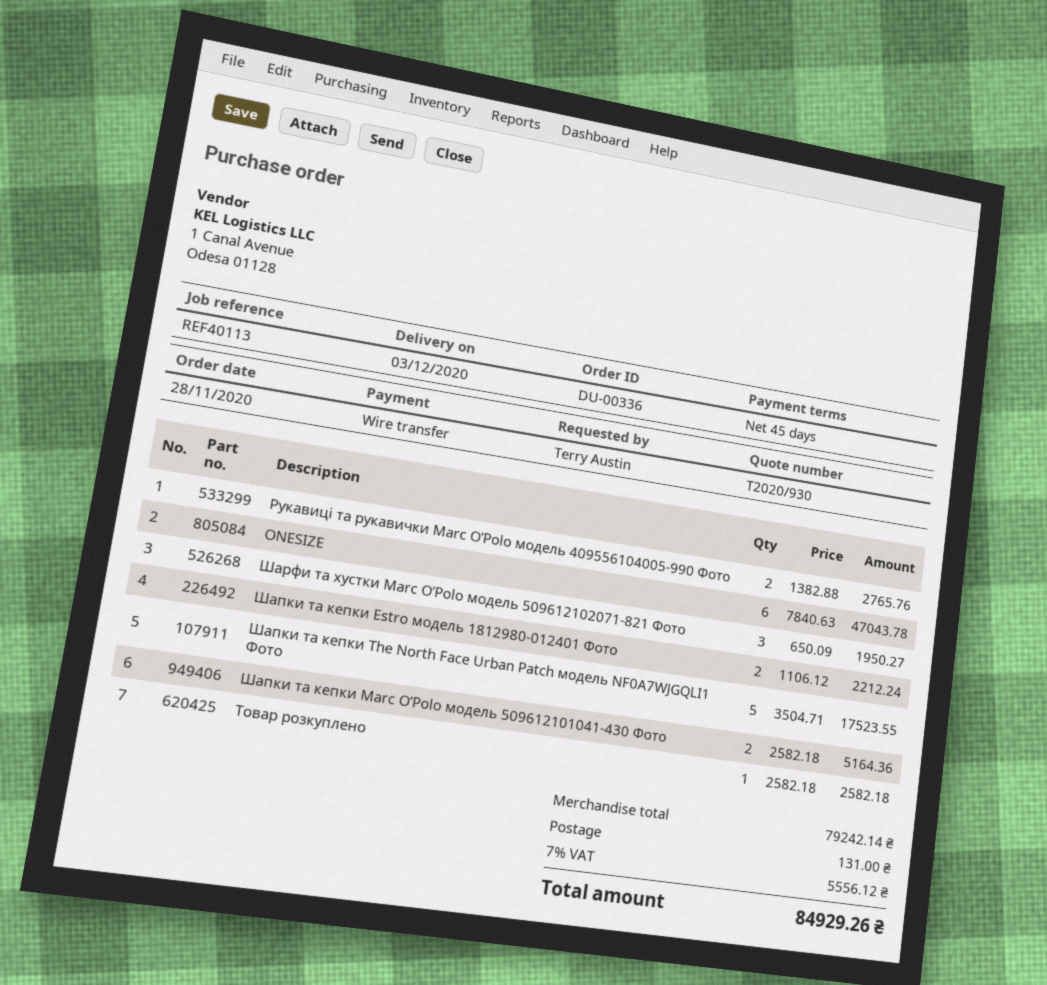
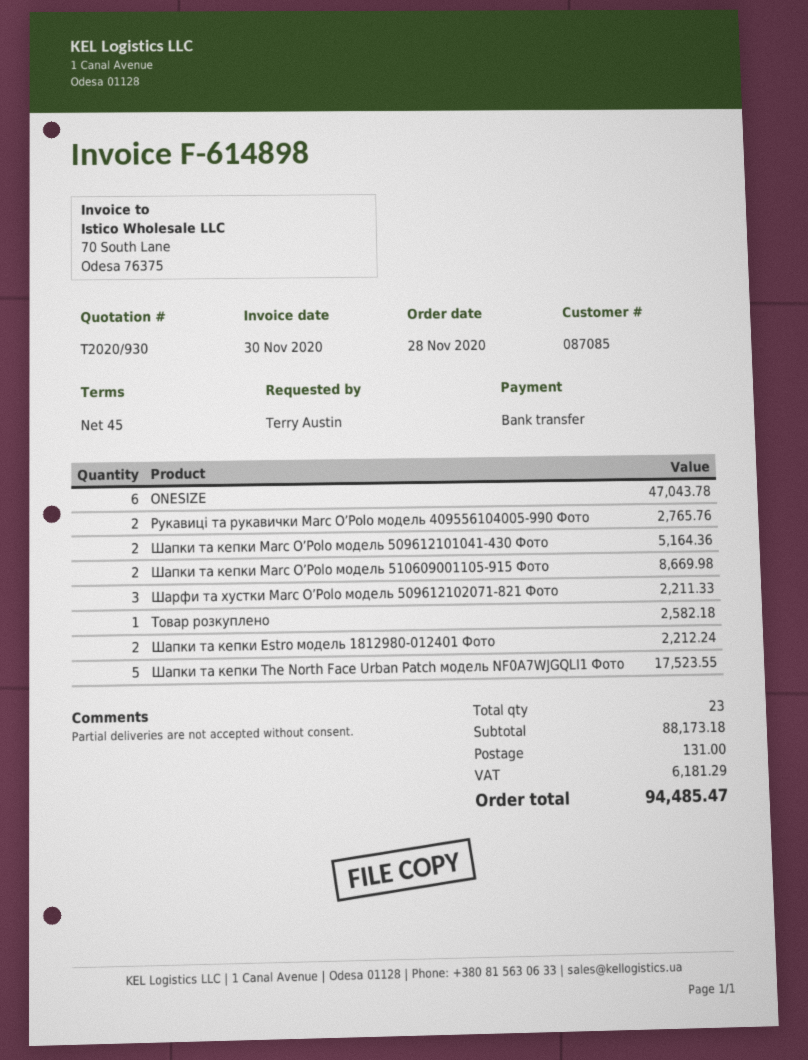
Шарфи та хустки Marc O’Polo модель 509612102071-821 Фото: 3 for 1950.27 -> 3 for 2211.33
Шапки та кепки Marc O’Polo модель 510609001105-915 Фото: none -> 2 for 8669.98
subtotal: 79242.14 -> 88173.18
tax: 5556.12 -> 6181.29
total: 84929.26 -> 94485.47

